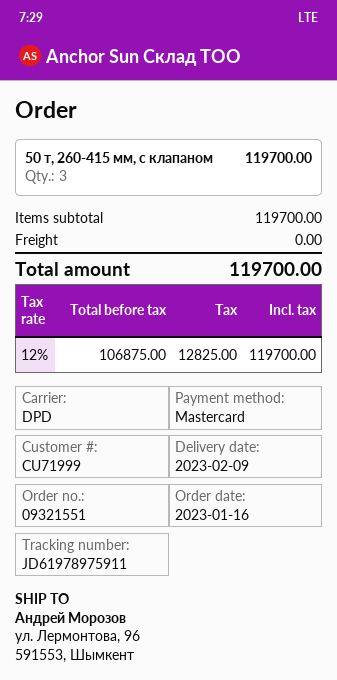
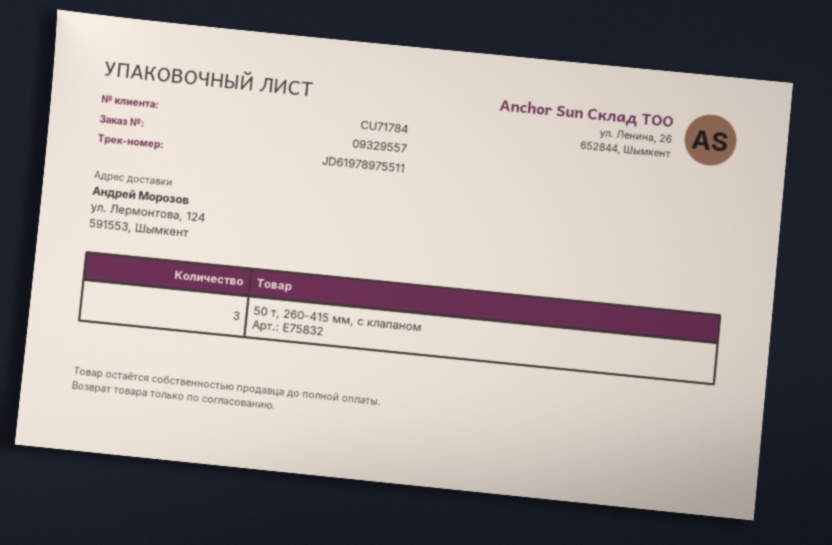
order number: 09321551 -> 09329557
customer number: CU71999 -> CU71784
tracking number: JD61978975911 -> JD61978975511
ship to: ул. Лермонтова, 96, 591553, Шымкент -> ул. Лермонтова, 124, 591553, Шымкент

